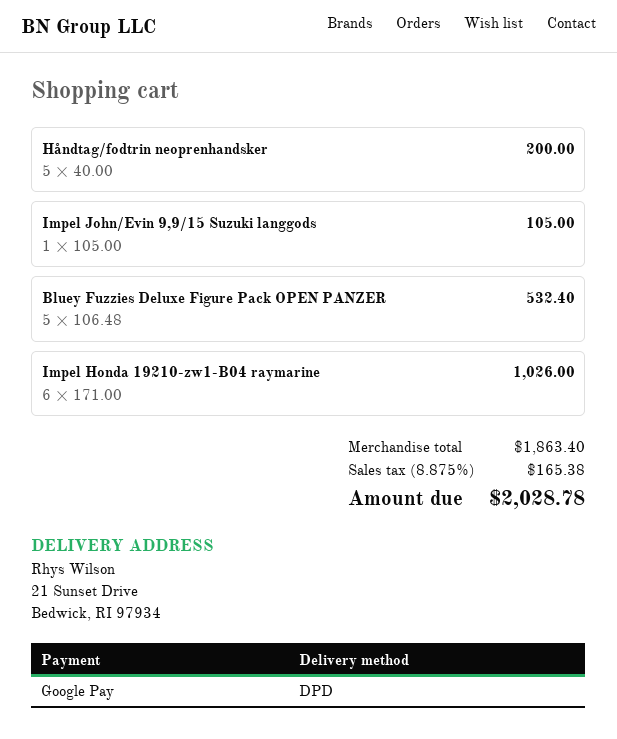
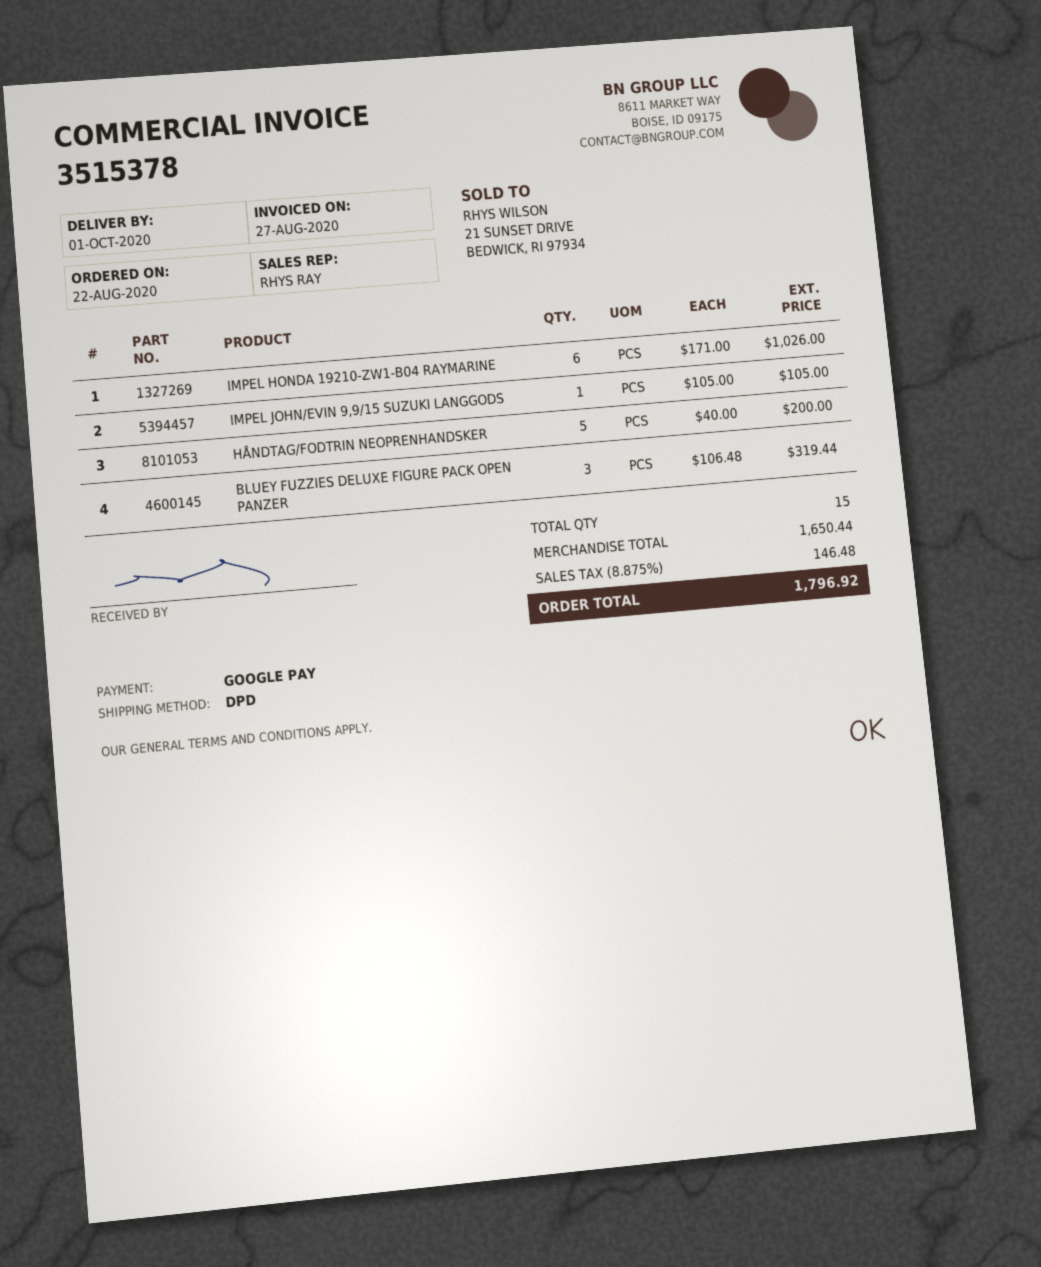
Bluey Fuzzies Deluxe Figure Pack OPEN PANZER: 5 x 106.48 = 532.40 -> 3 x 106.48 = 319.44
subtotal: 1863.40 -> 1650.44
tax: 8.875% = 165.38 -> 8.875% = 146.48
total: 2028.78 -> 1796.92

